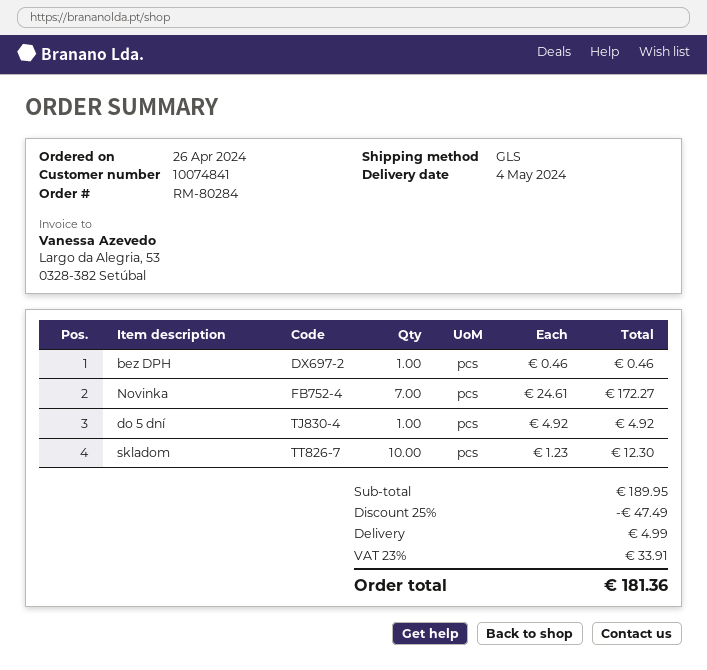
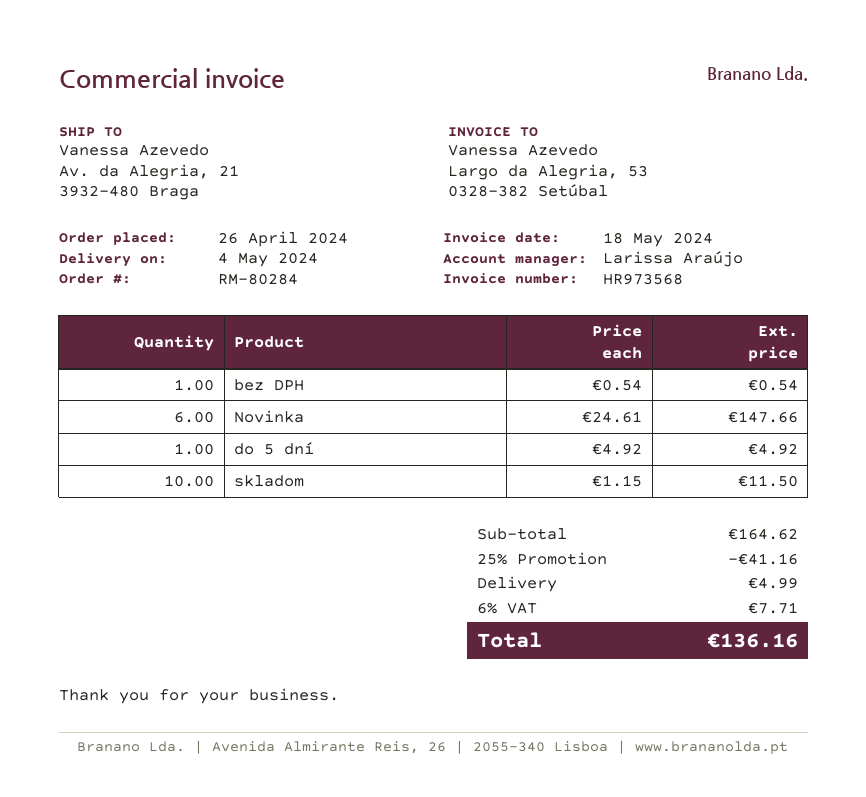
bez DPH: 1 x 0.46 = 0.46 -> 1 x 0.54 = 0.54
Novinka: 7 x 24.61 = 172.27 -> 6 x 24.61 = 147.66
skladom: 10 x 1.23 = 12.30 -> 10 x 1.15 = 11.50
subtotal: 189.95 -> 164.62
discount: 25% = 47.49 -> 25% = 41.16
tax: 23% = 33.91 -> 6% = 7.71
total: 181.36 -> 136.16

